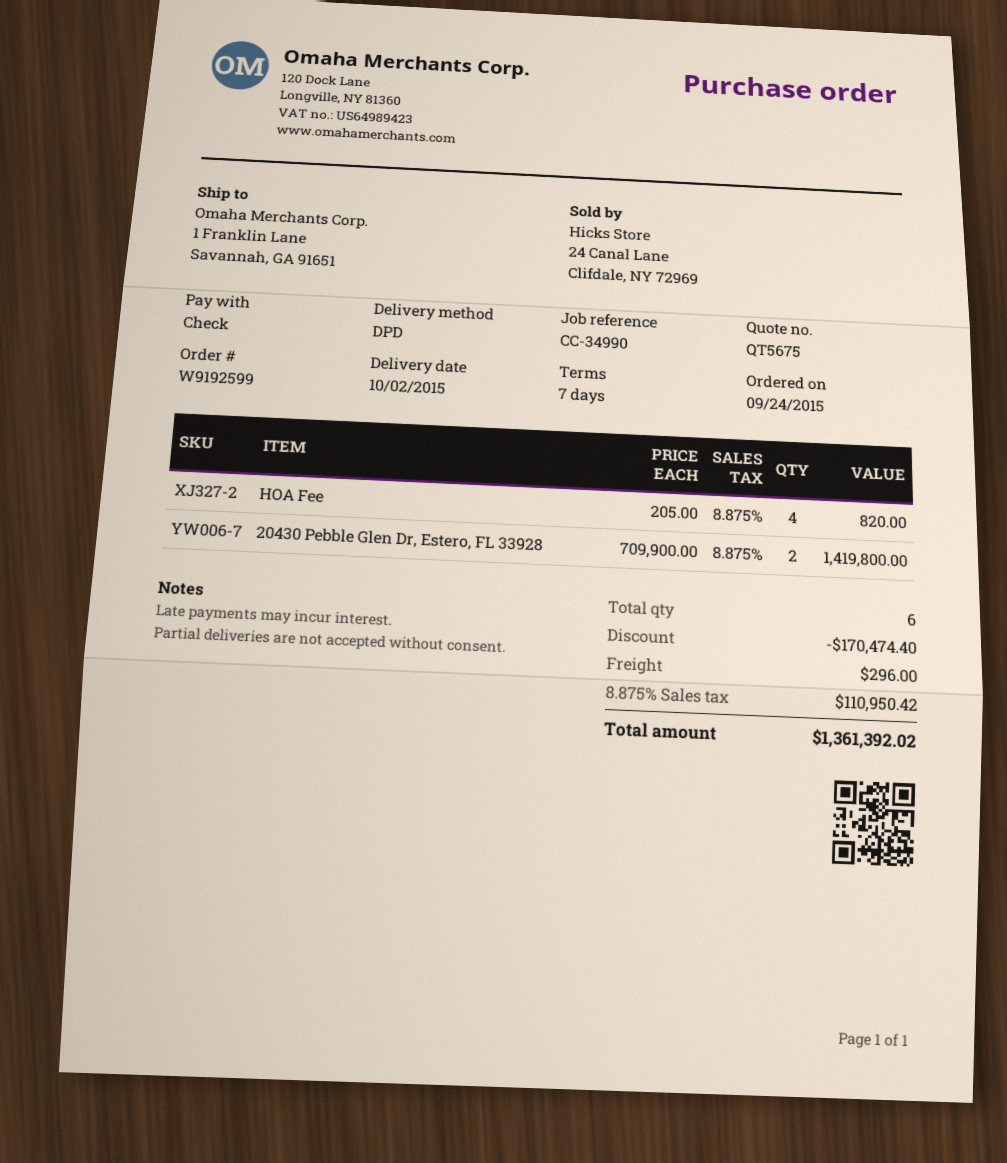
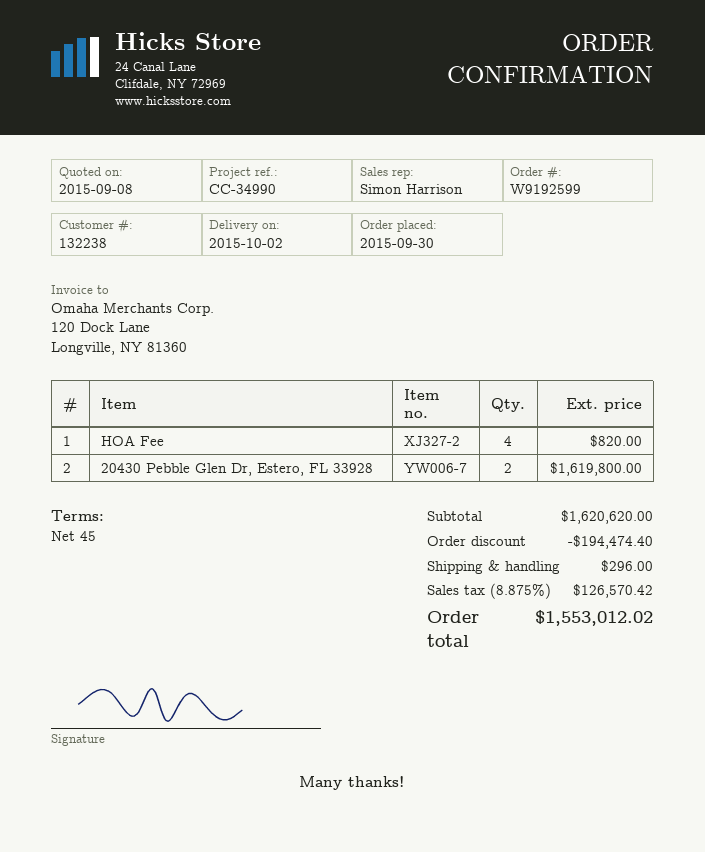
order date: 2015-09-24 -> 2015-09-30
payment terms: 7 days -> 45 days
20430 Pebble Glen Dr, Estero, FL 33928: 2 for 1419800.00 -> 2 for 1619800.00
discount: 170474.40 -> 194474.40
tax: 8.875% = 110950.42 -> 8.875% = 126570.42
total: 1361392.02 -> 1553012.02

